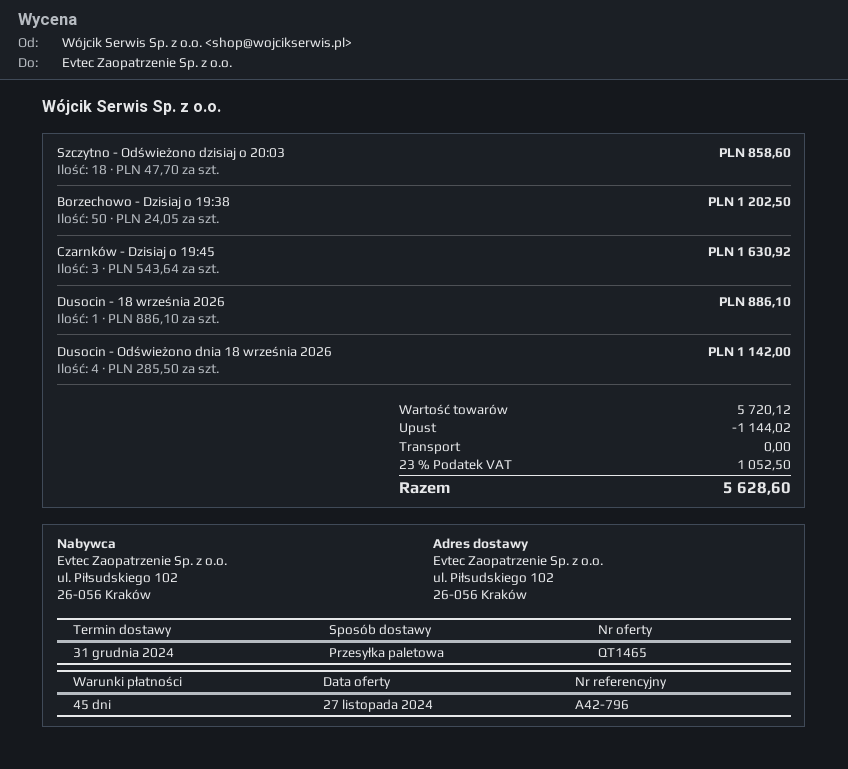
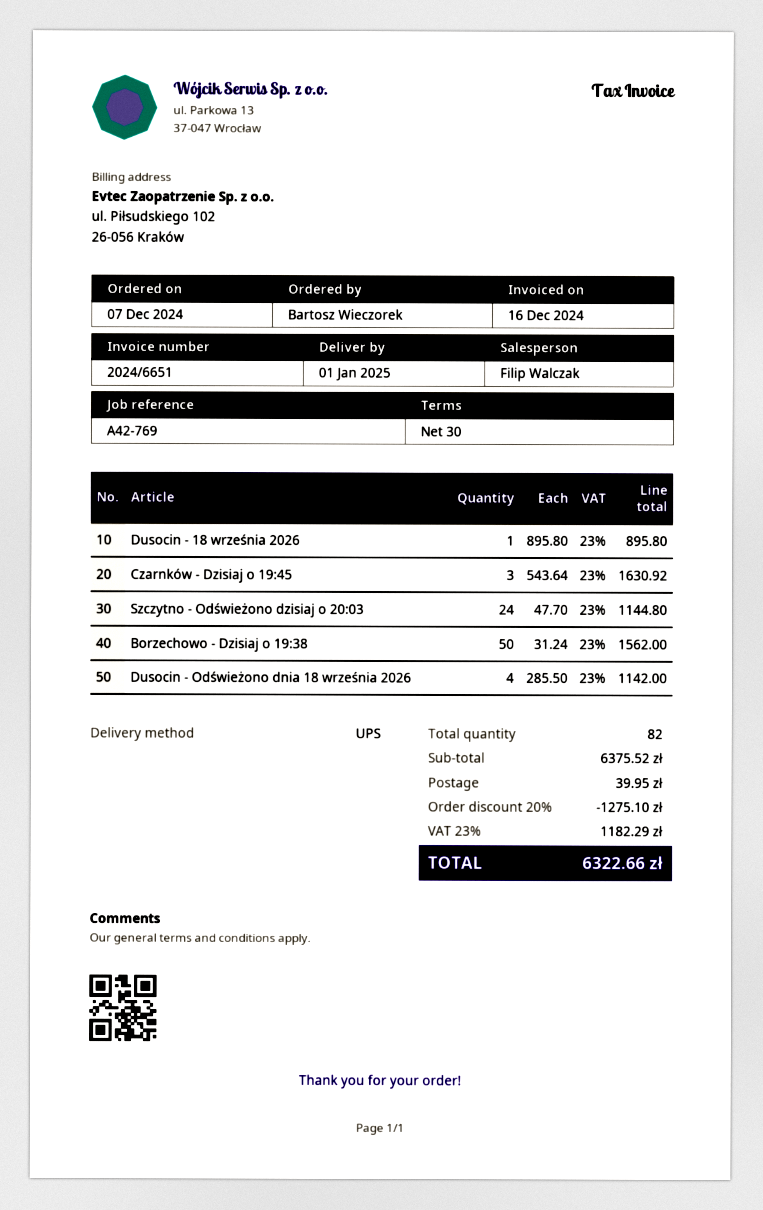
delivery date: 2024-12-31 -> 2025-01-01
payment terms: 45 days -> 30 days
reference: A42-796 -> A42-769
shipping method: pallet freight -> UPS
Szczytno - Odświeżono dzisiaj o 20:03: 18 x 47.70 = 858.60 -> 24 x 47.70 = 1144.80
Borzechowo - Dzisiaj o 19:38: 50 x 24.05 = 1202.50 -> 50 x 31.24 = 1562.00
Dusocin - 18 września 2026: 1 x 886.10 = 886.10 -> 1 x 895.80 = 895.80
subtotal: 5720.12 -> 6375.52
discount: 1144.02 -> 1275.10
shipping: 0.00 -> 39.95
tax: 23% = 1052.50 -> 23% = 1182.29
total: 5628.60 -> 6322.66

